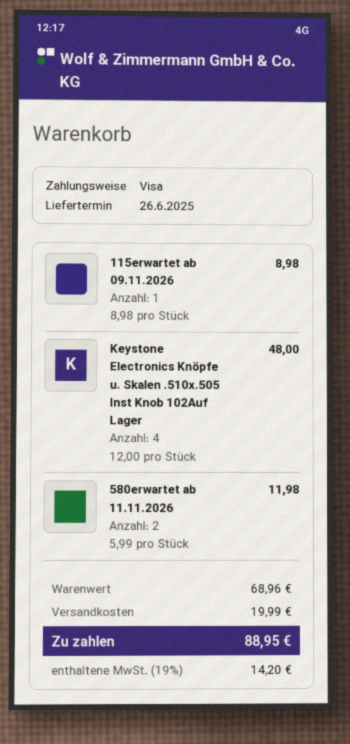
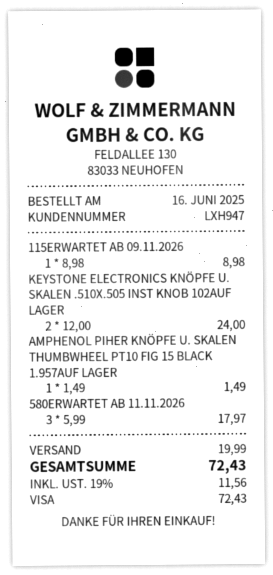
Keystone Electronics Knöpfe u. Skalen .510x.505 Inst Knob 102Auf Lager: 4 x 12.00 = 48.00 -> 2 x 12.00 = 24.00
580erwartet ab 11.11.2026: 2 x 5.99 = 11.98 -> 3 x 5.99 = 17.97
AMPHENOL PIHER KNÖPFE U. SKALEN THUMBWHEEL PT10 FIG 15 BLACK 1.957AUF LAGER: none -> 1 x 1.49 = 1.49
tax: 19% = 14.20 -> 19% = 11.56
total: 88.95 -> 72.43

